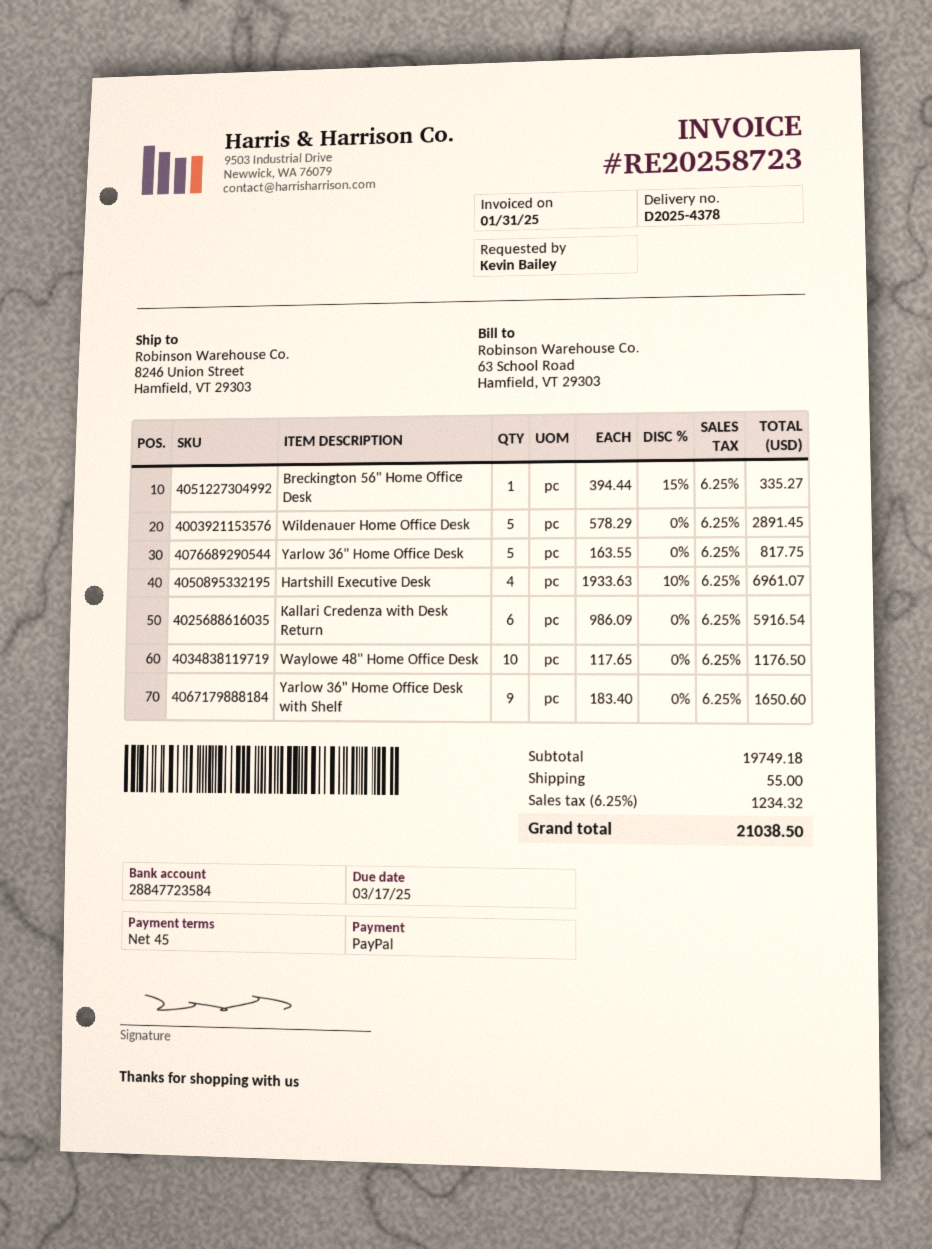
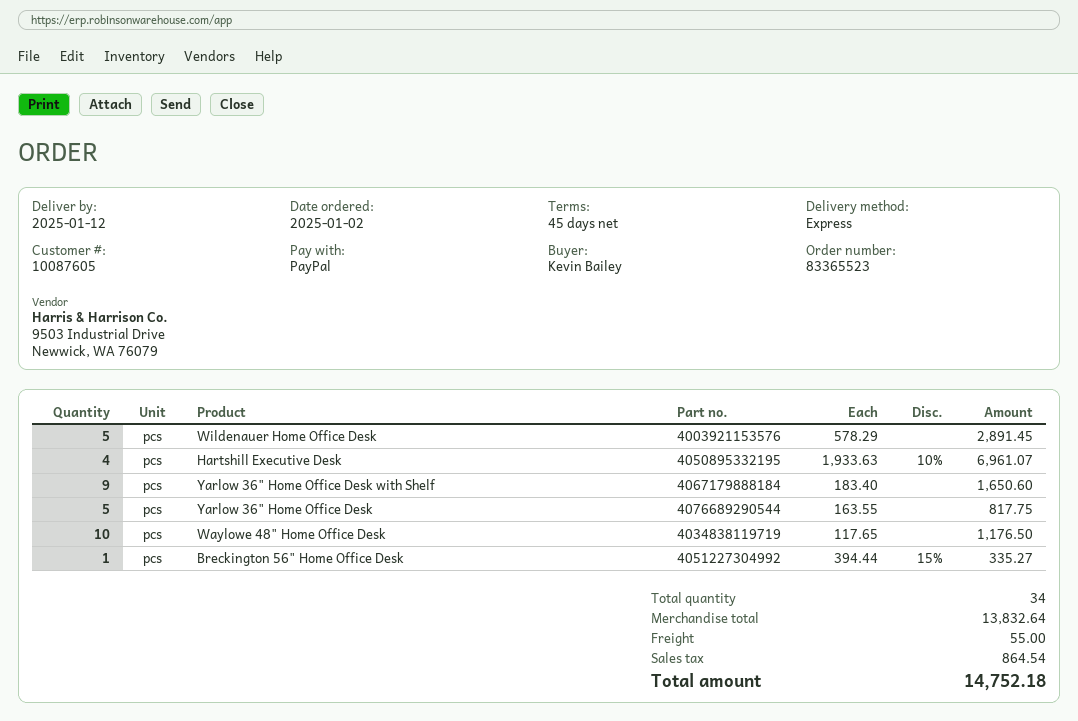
Kallari Credenza with Desk Return: 6 x 986.09 = 5916.54 -> none
subtotal: 19749.18 -> 13832.64
tax: 1234.32 -> 864.54
total: 21038.50 -> 14752.18

